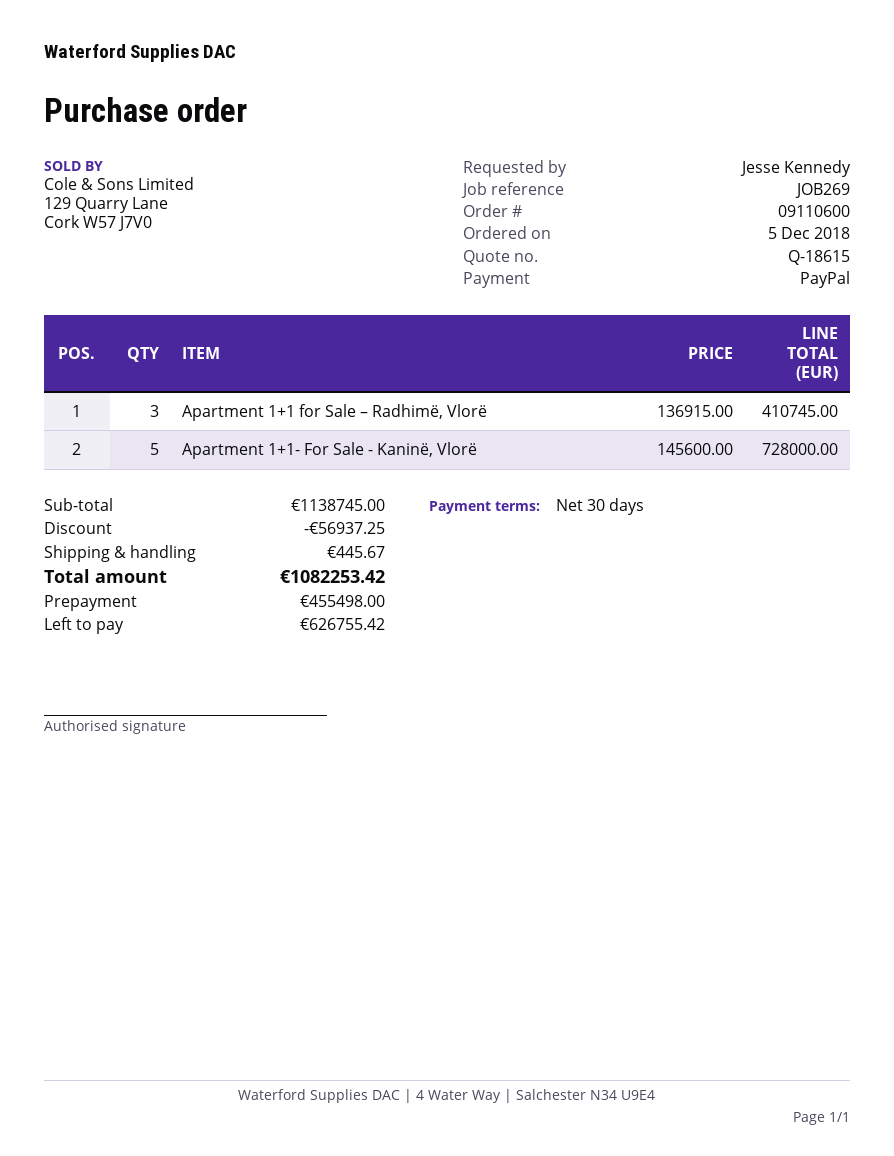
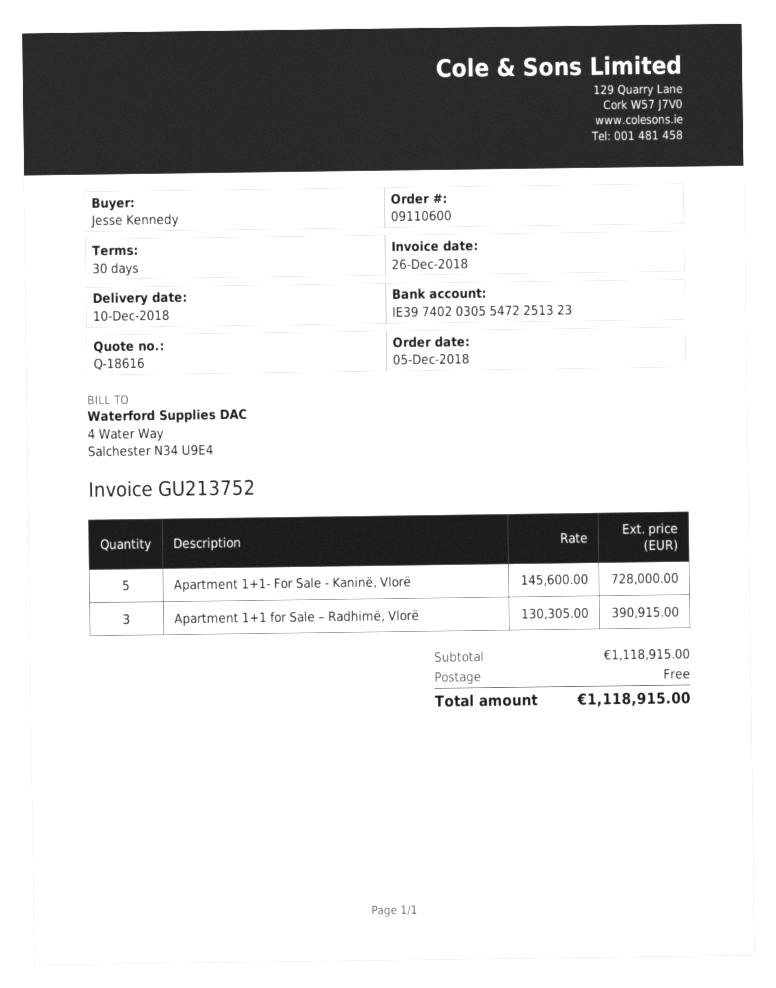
quote number: Q-18615 -> Q-18616
Apartment 1+1 for Sale – Radhimë, Vlorë: 3 x 136915.00 = 410745.00 -> 3 x 130305.00 = 390915.00
subtotal: 1138745.00 -> 1118915.00
discount: 56937.25 -> none
shipping: 445.67 -> 0.00
total: 1082253.42 -> 1118915.00

